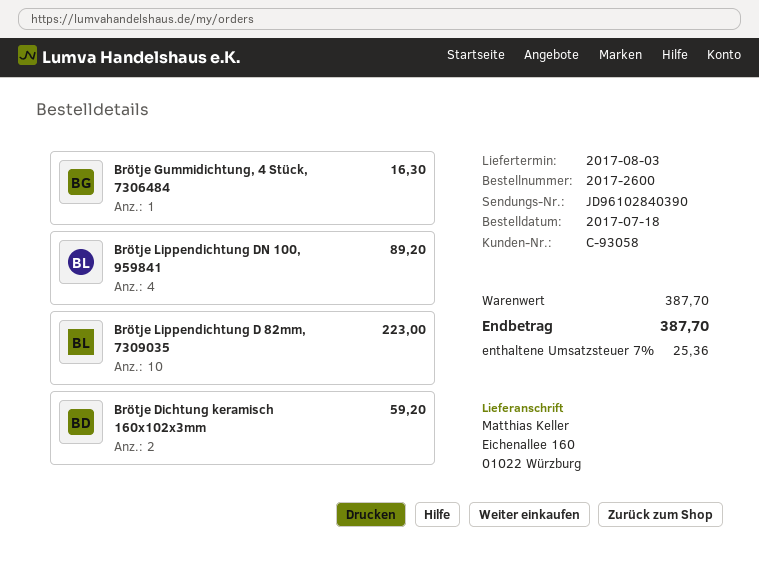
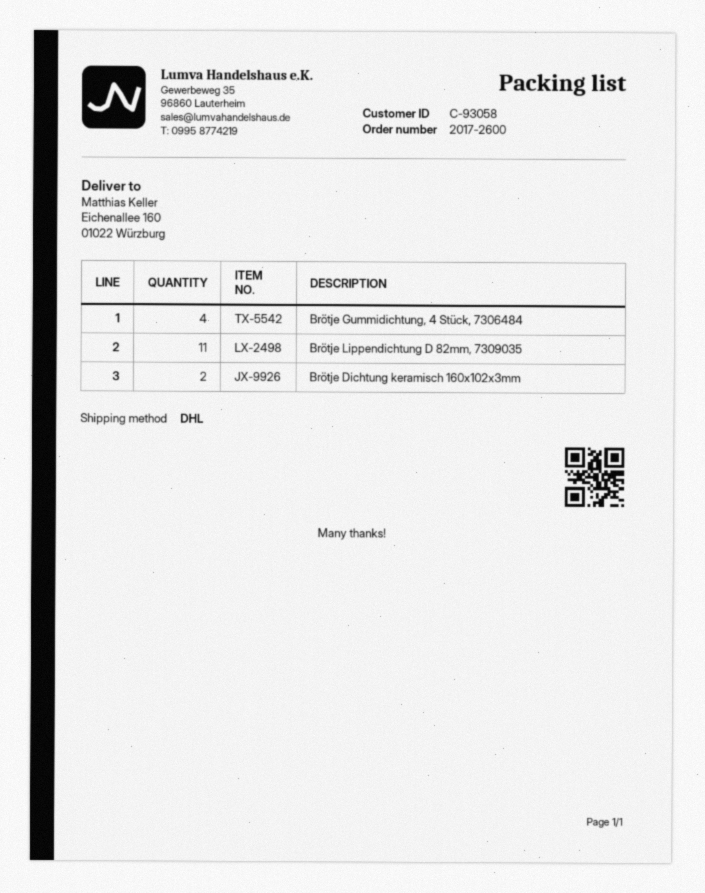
Brötje Gummidichtung, 4 Stück, 7306484: 1 -> 4
Brötje Lippendichtung DN 100, 959841: 4 -> none
Brötje Lippendichtung D 82mm, 7309035: 10 -> 11

